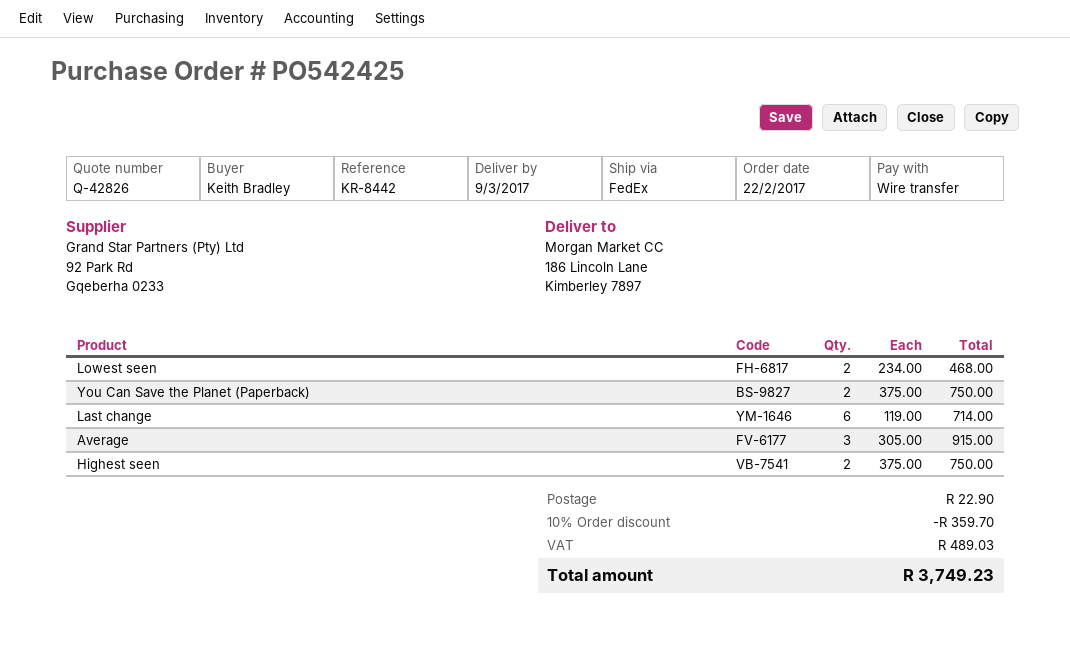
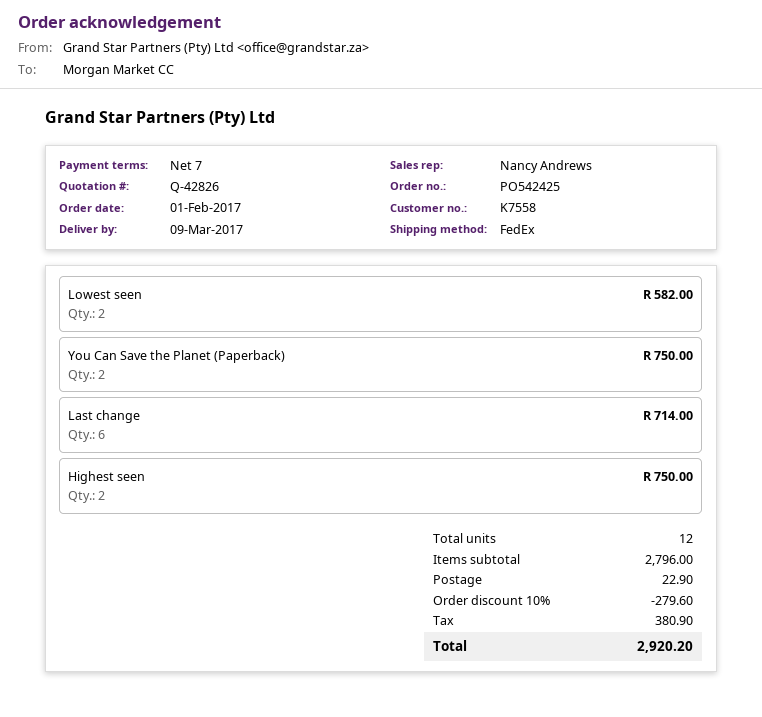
order date: 2017-02-22 -> 2017-02-01
Lowest seen: 2 for 468.00 -> 2 for 582.00
Average: 3 for 915.00 -> none
discount: 10% = 359.70 -> 10% = 279.60
tax: 489.03 -> 380.90
total: 3749.23 -> 2920.20

